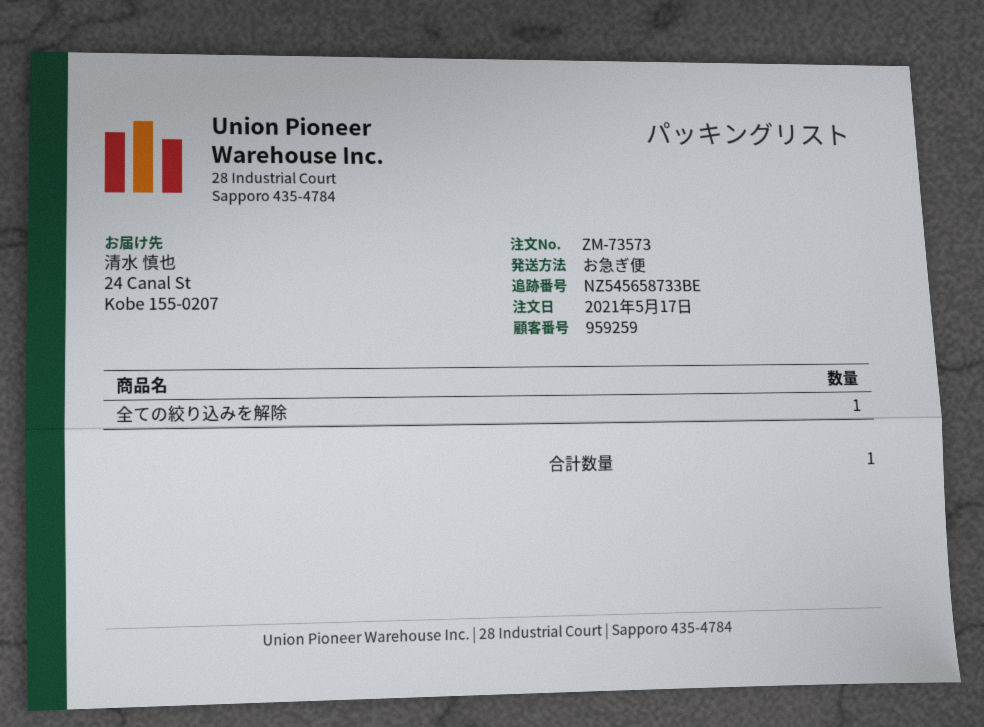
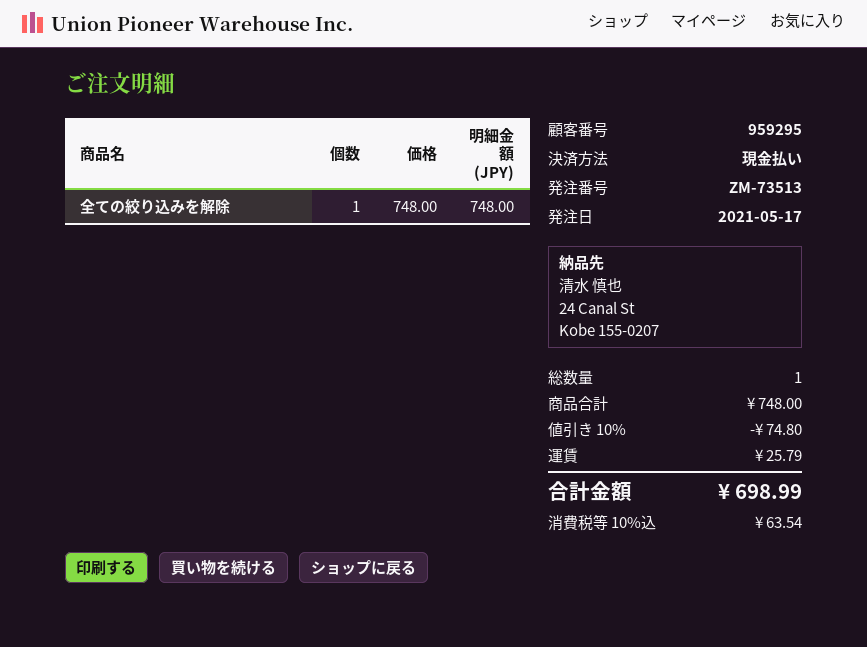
order number: ZM-73573 -> ZM-73513
customer number: 959259 -> 959295

